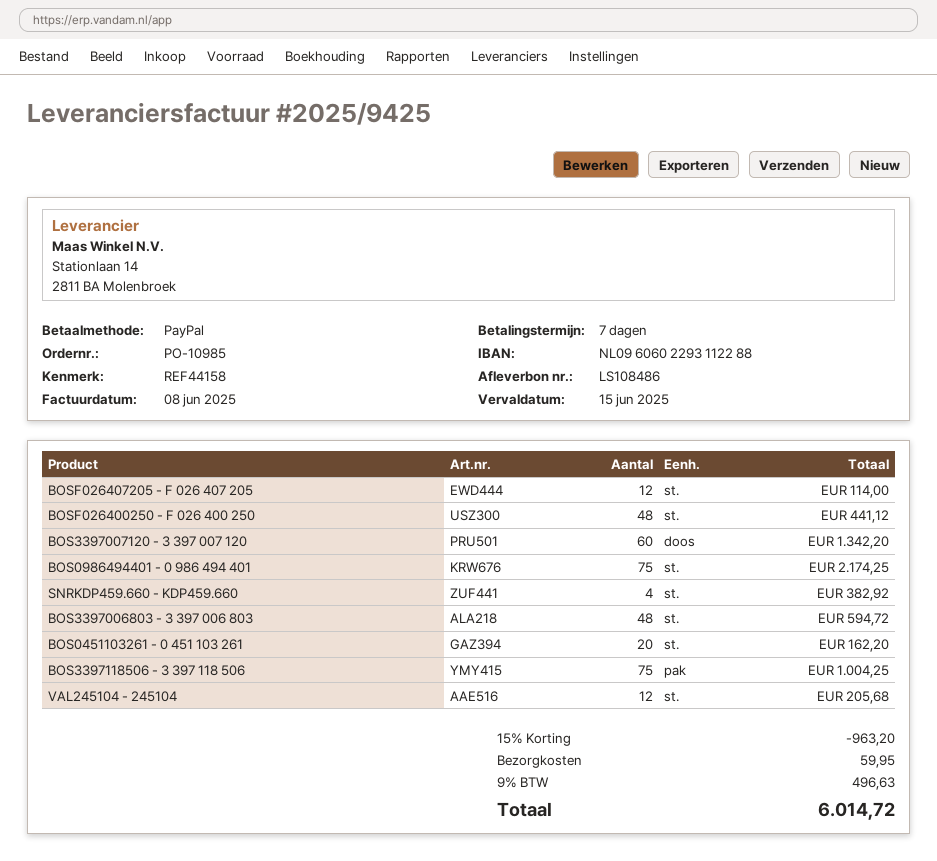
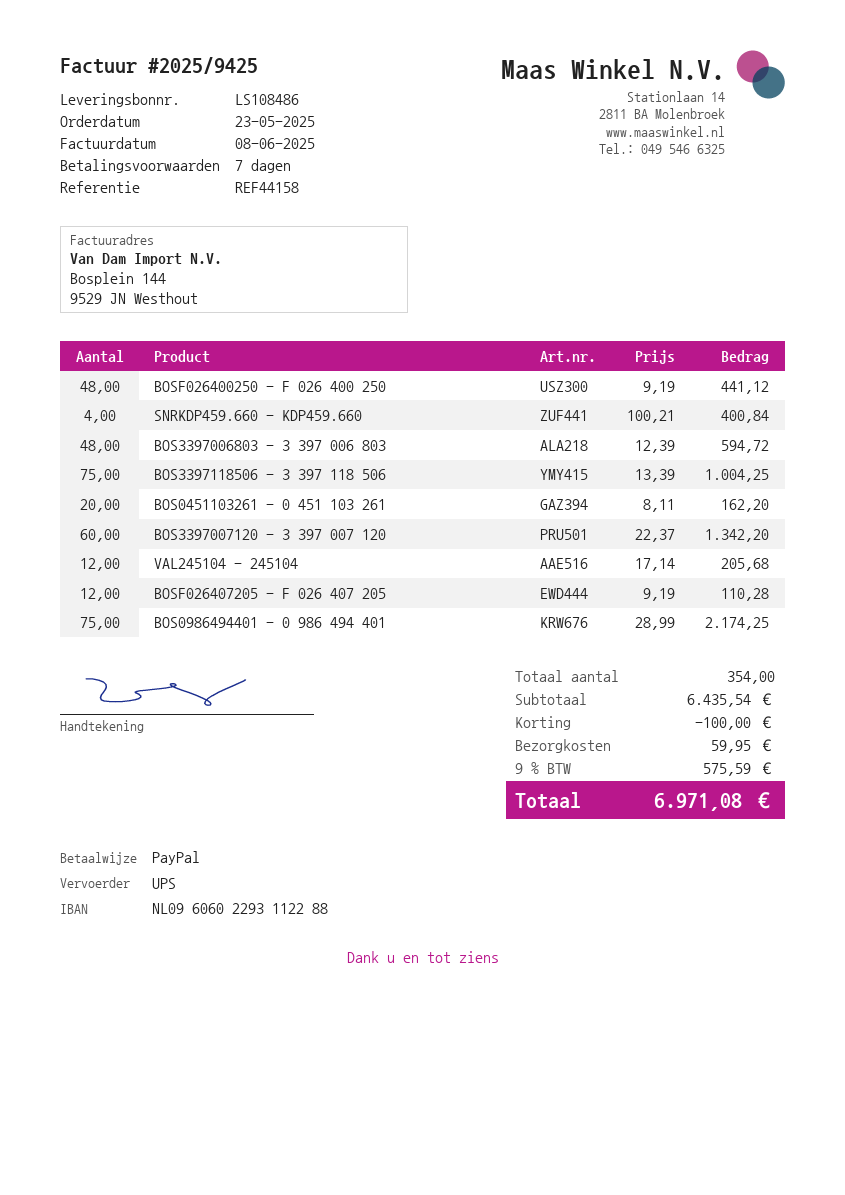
BOSF026407205 - F 026 407 205: 12 for 114.00 -> 12 for 110.28
SNRKDP459.660 - KDP459.660: 4 for 382.92 -> 4 for 400.84
discount: 963.20 -> 100.00
tax: 9% = 496.63 -> 9% = 575.59
total: 6014.72 -> 6971.08

